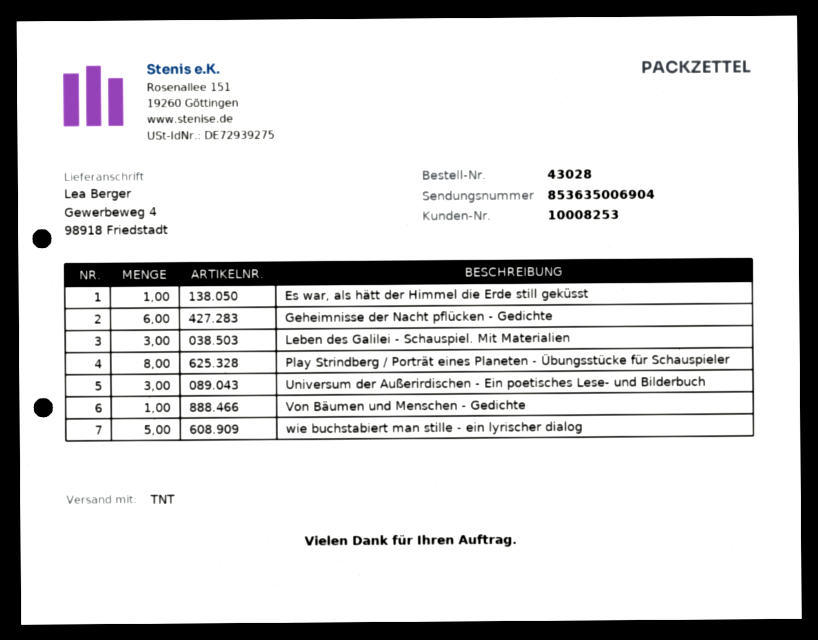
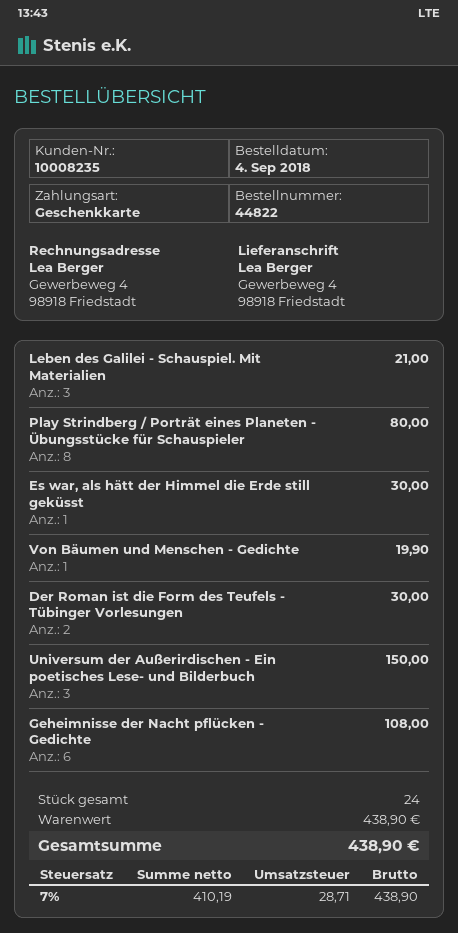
order number: 43028 -> 44822
customer number: 10008253 -> 10008235
wie buchstabiert man stille - ein lyrischer dialog: 5 -> none
Der Roman ist die Form des Teufels - Tübinger Vorlesungen: none -> 2

